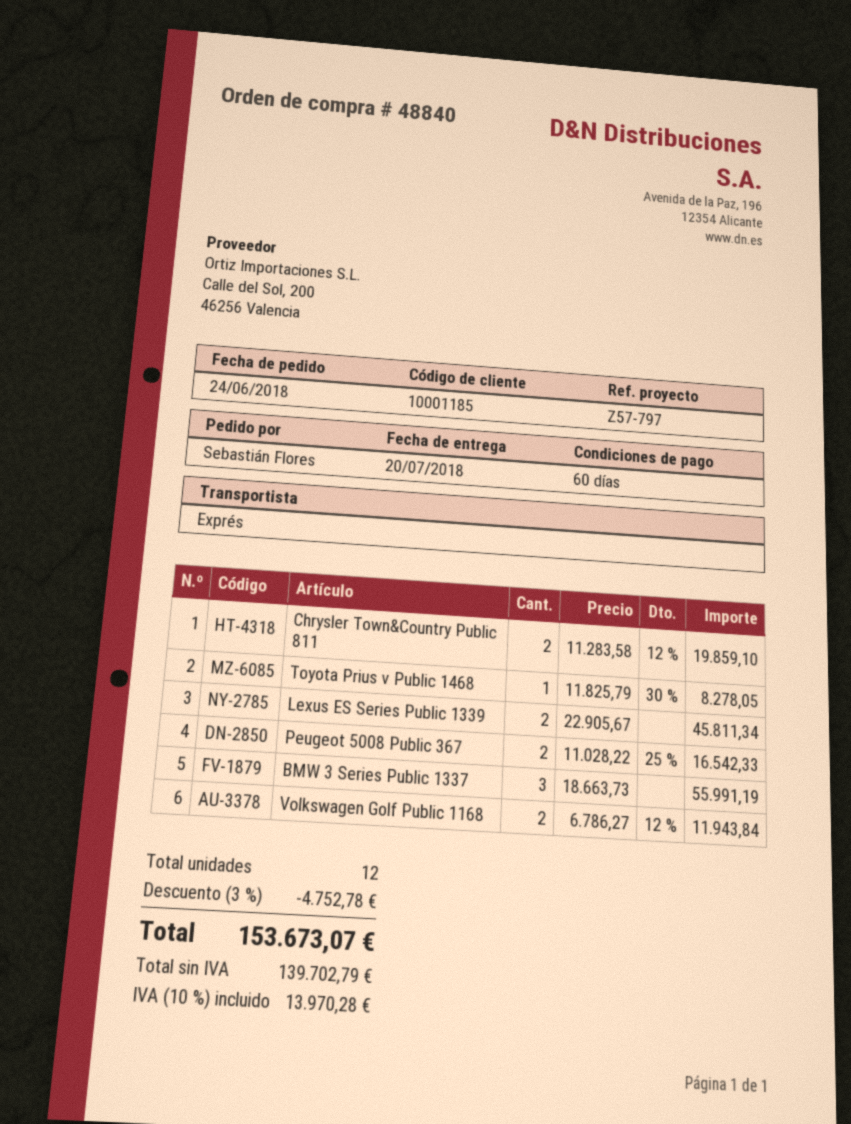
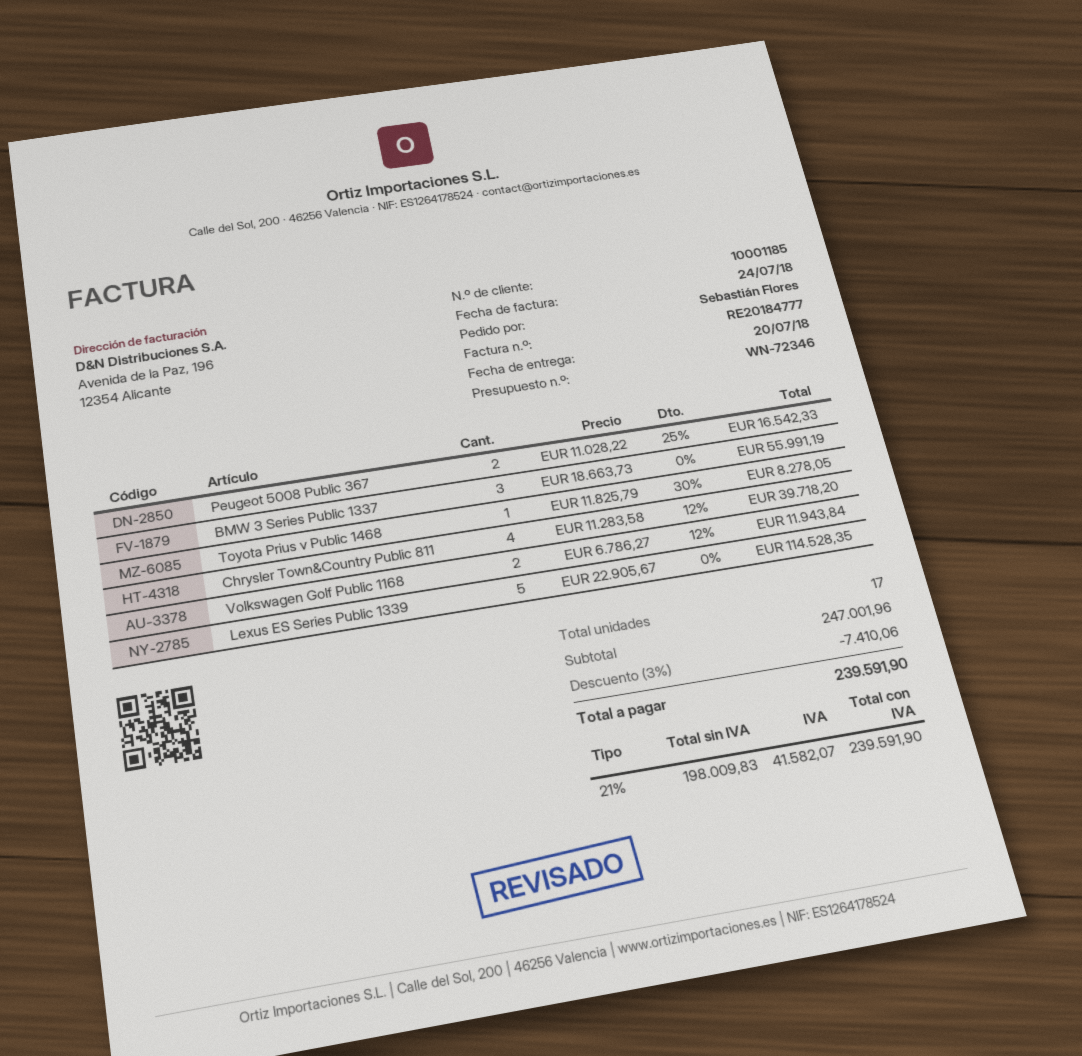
Chrysler Town&Country Public 811: 2 x 11283.58 - 12% = 19859.10 -> 4 x 11283.58 - 12% = 39718.20
Lexus ES Series Public 1339: 2 x 22905.67 = 45811.34 -> 5 x 22905.67 = 114528.35
total quantity: 12 -> 17
discount: 3% = 4752.78 -> 3% = 7410.06
net: 139702.79 -> 198009.83
tax: 10% = 13970.28 -> 21% = 41582.07
total: 153673.07 -> 239591.90

